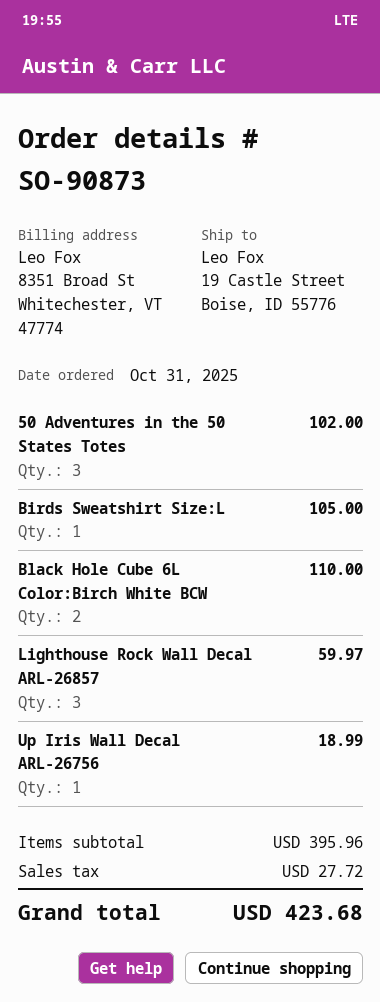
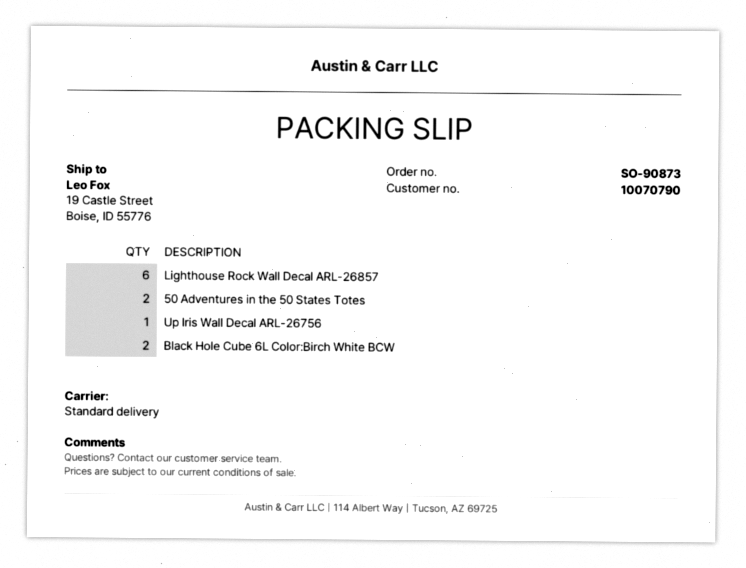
50 Adventures in the 50 States Totes: 3 -> 2
Birds Sweatshirt Size:L: 1 -> none
Lighthouse Rock Wall Decal ARL-26857: 3 -> 6

